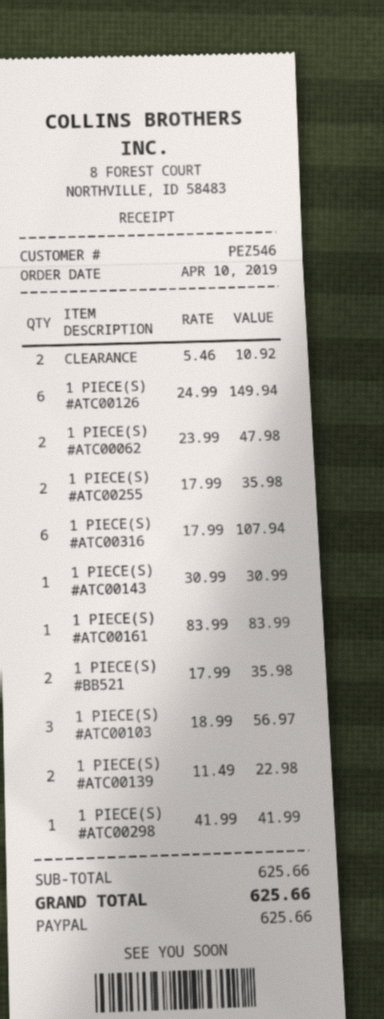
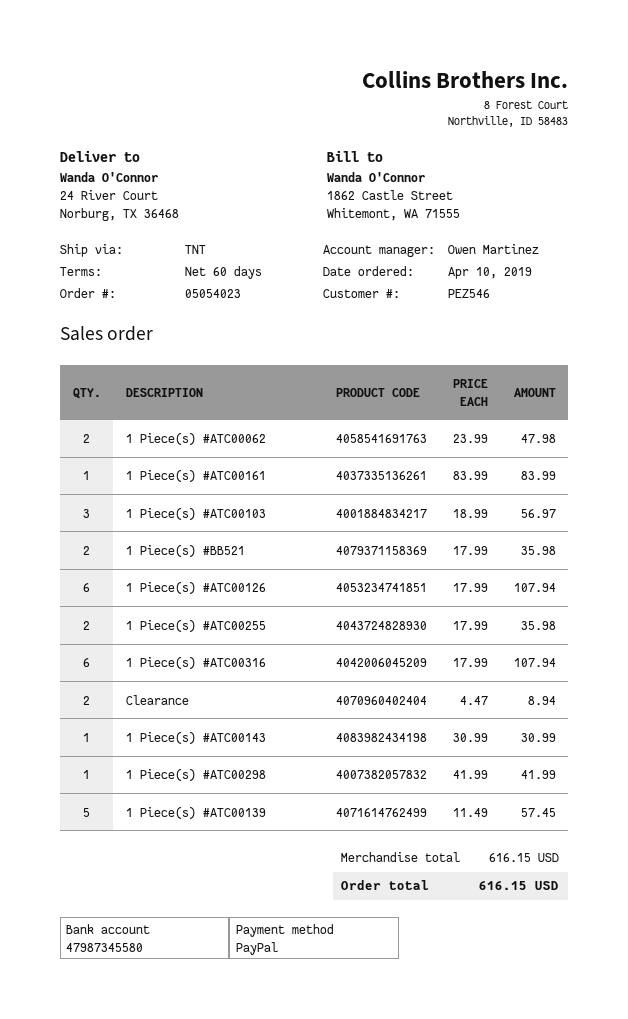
CLEARANCE: 2 x 5.46 = 10.92 -> 2 x 4.47 = 8.94
1 PIECE(S) #ATC00126: 6 x 24.99 = 149.94 -> 6 x 17.99 = 107.94
1 PIECE(S) #ATC00139: 2 x 11.49 = 22.98 -> 5 x 11.49 = 57.45
subtotal: 625.66 -> 616.15
total: 625.66 -> 616.15

